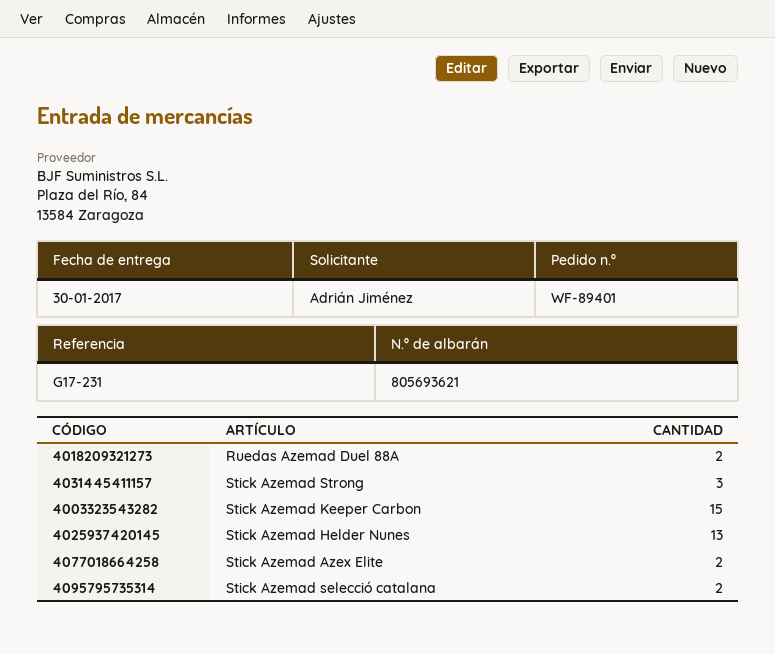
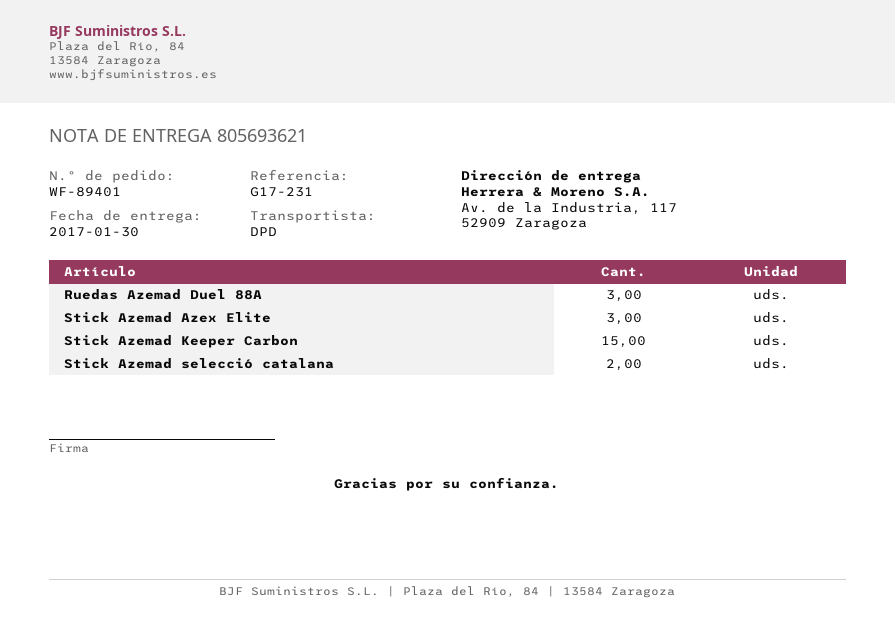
Ruedas Azemad Duel 88A: 2 -> 3
Stick Azemad Strong: 3 -> none
Stick Azemad Helder Nunes: 13 -> none
Stick Azemad Azex Elite: 2 -> 3

